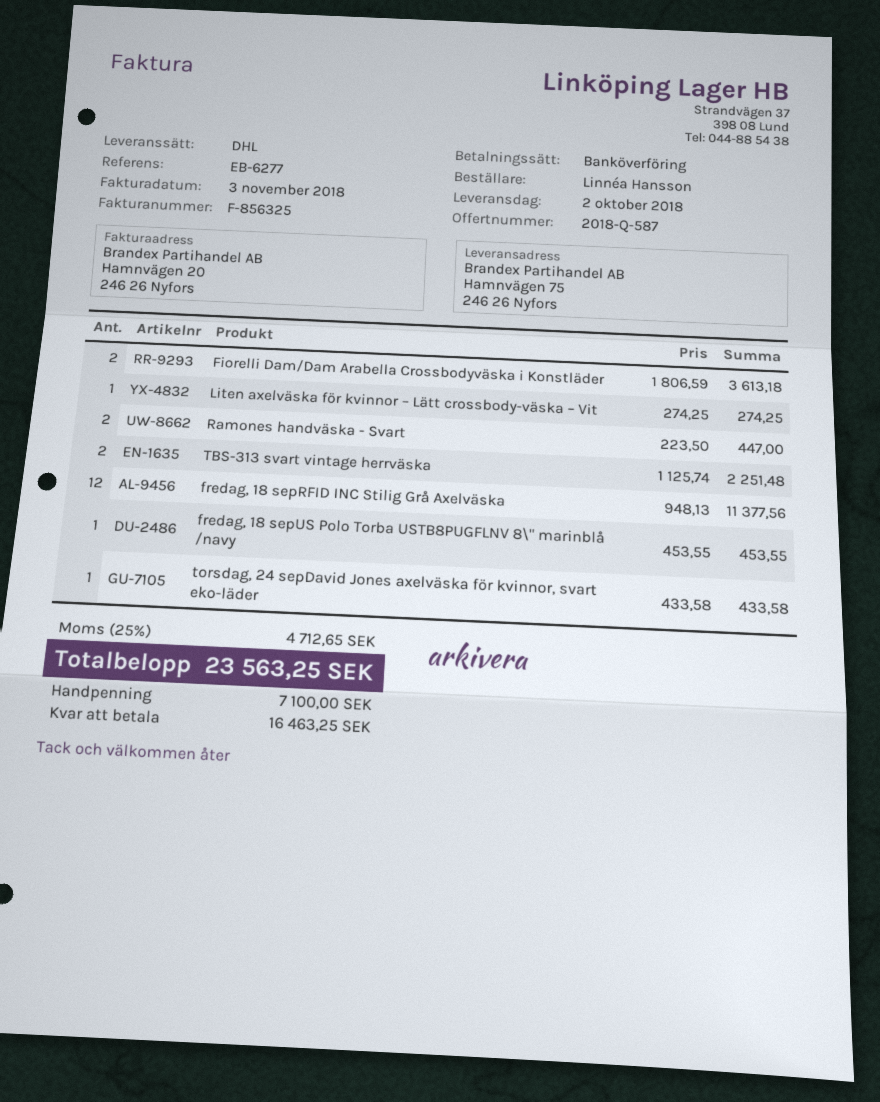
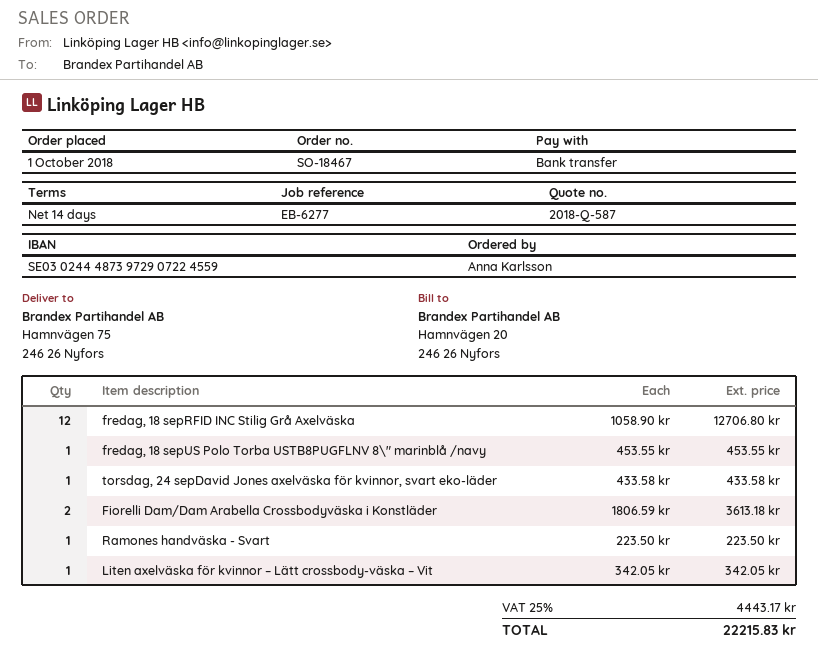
ordered by: Linnéa Hansson -> Anna Karlsson
Liten axelväska för kvinnor – Lätt crossbody-väska – Vit: 1 x 274.25 = 274.25 -> 1 x 342.05 = 342.05
Ramones handväska - Svart: 2 x 223.50 = 447.00 -> 1 x 223.50 = 223.50
TBS-313 svart vintage herrväska: 2 x 1125.74 = 2251.48 -> none
fredag, 18 sepRFID INC Stilig Grå Axelväska: 12 x 948.13 = 11377.56 -> 12 x 1058.90 = 12706.80
tax: 25% = 4712.65 -> 25% = 4443.17
total: 23563.25 -> 22215.83

